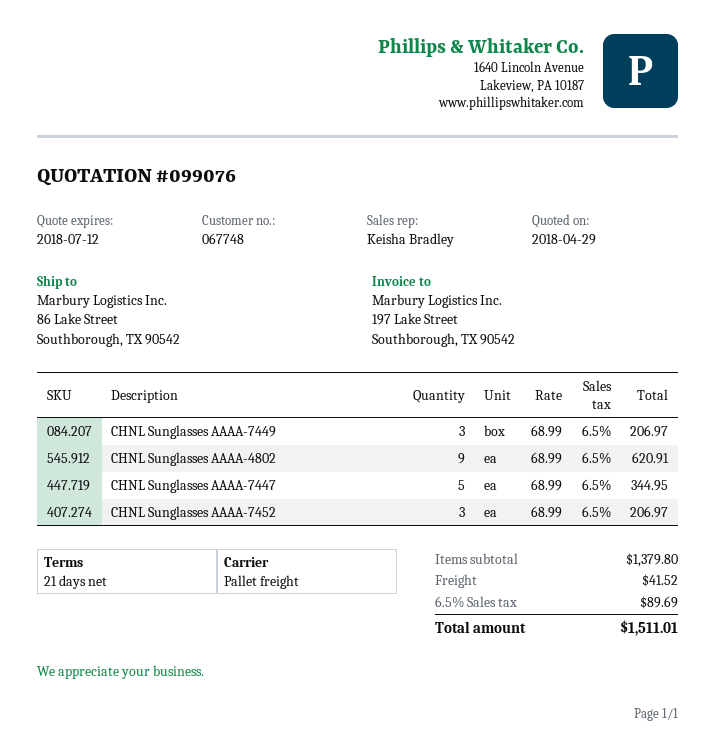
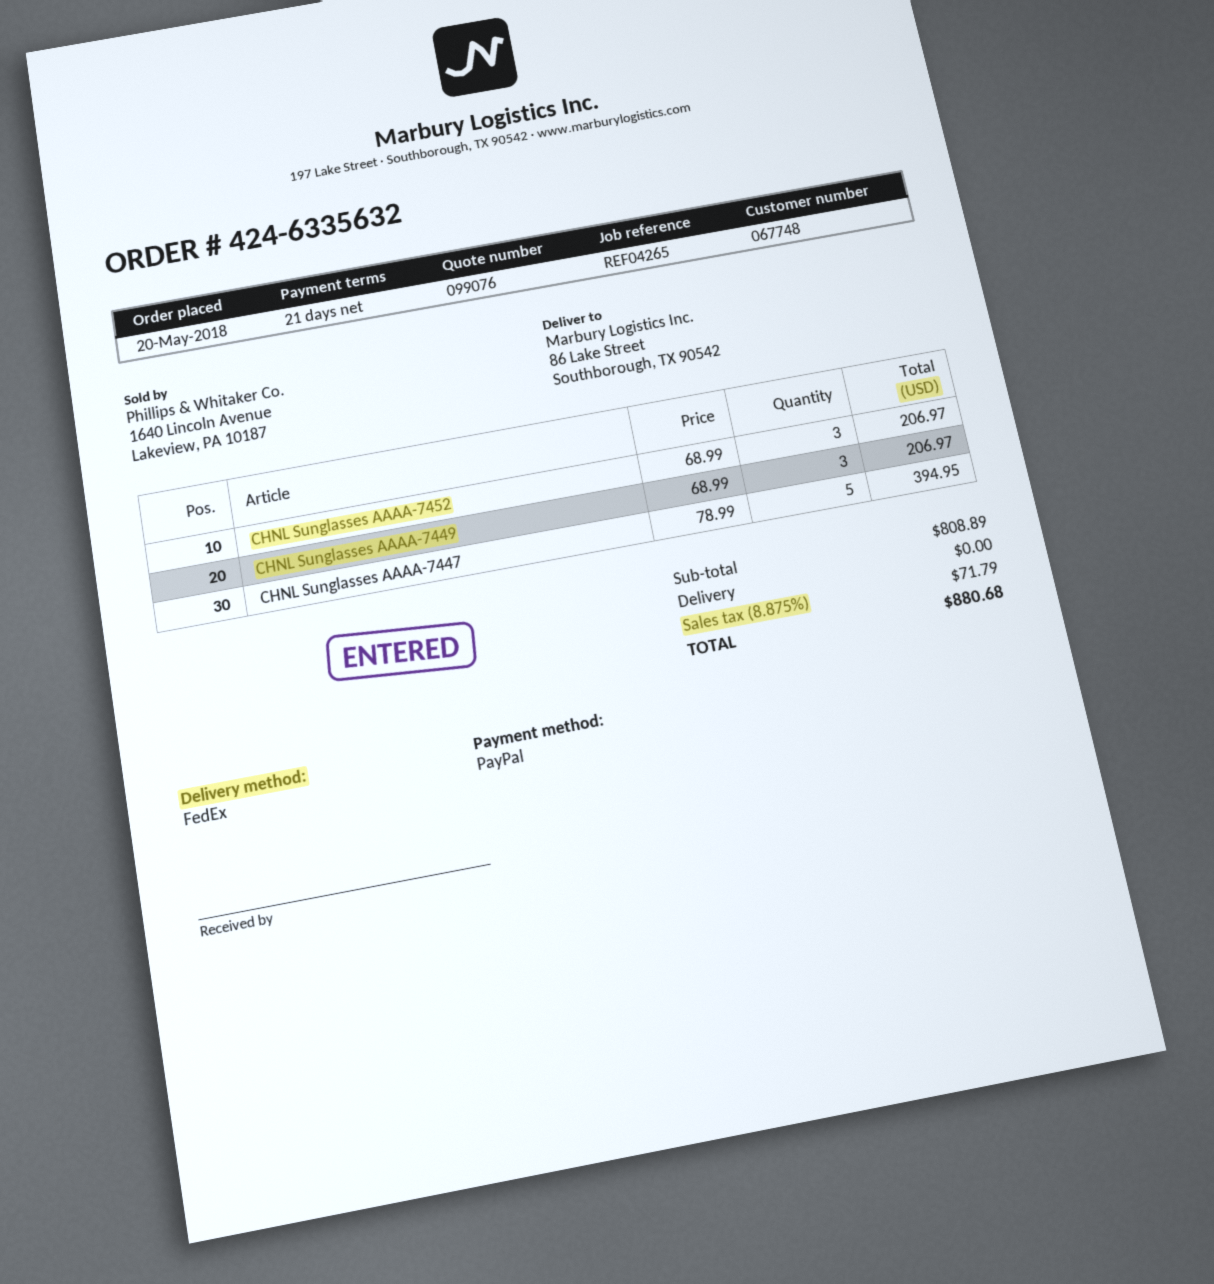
shipping method: pallet freight -> FedEx
CHNL Sunglasses AAAA-4802: 9 x 68.99 = 620.91 -> none
CHNL Sunglasses AAAA-7447: 5 x 68.99 = 344.95 -> 5 x 78.99 = 394.95
subtotal: 1379.80 -> 808.89
shipping: 41.52 -> 0.00
tax: 6.5% = 89.69 -> 8.875% = 71.79
total: 1511.01 -> 880.68

